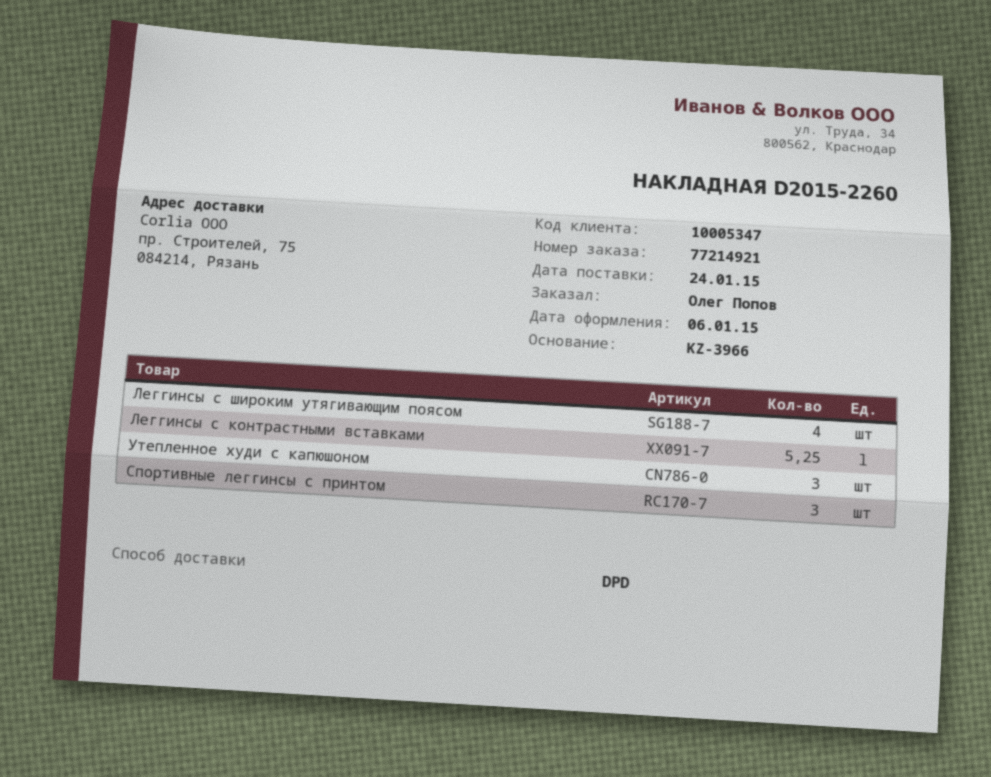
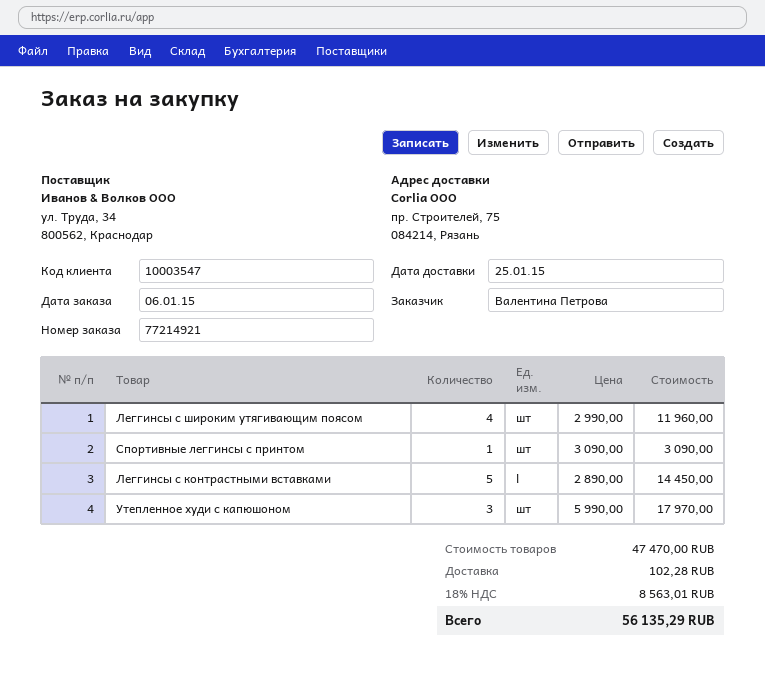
delivery date: 2015-01-24 -> 2015-01-25
customer number: 10005347 -> 10003547
ordered by: Олег Попов -> Валентина Петрова
Леггинсы с контрастными вставками: 5.25 -> 5
Спортивные леггинсы с принтом: 3 -> 1

